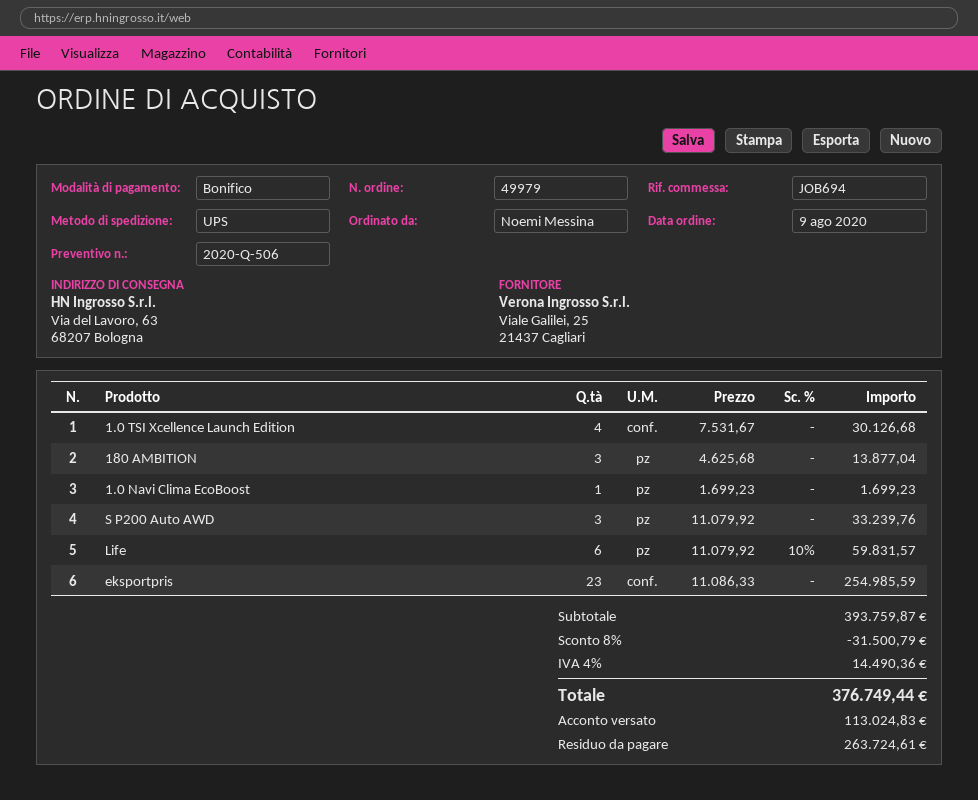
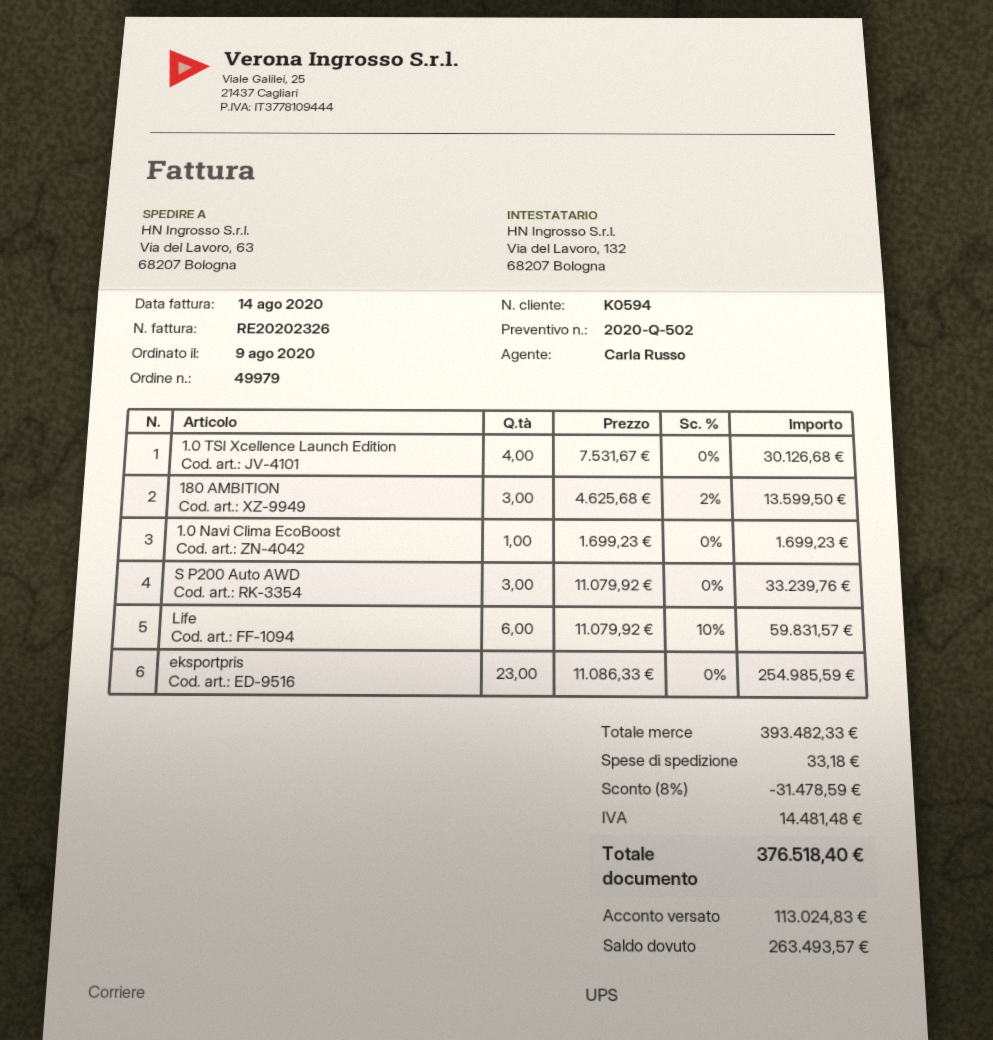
quote number: 2020-Q-506 -> 2020-Q-502
180 AMBITION: 3 x 4625.68 = 13877.04 -> 3 x 4625.68 - 2% = 13599.50
subtotal: 393759.87 -> 393482.33
discount: 8% = 31500.79 -> 8% = 31478.59
shipping: none -> 33.18
tax: 14490.36 -> 14481.48
total: 376749.44 -> 376518.40
balance: 263724.61 -> 263493.57

